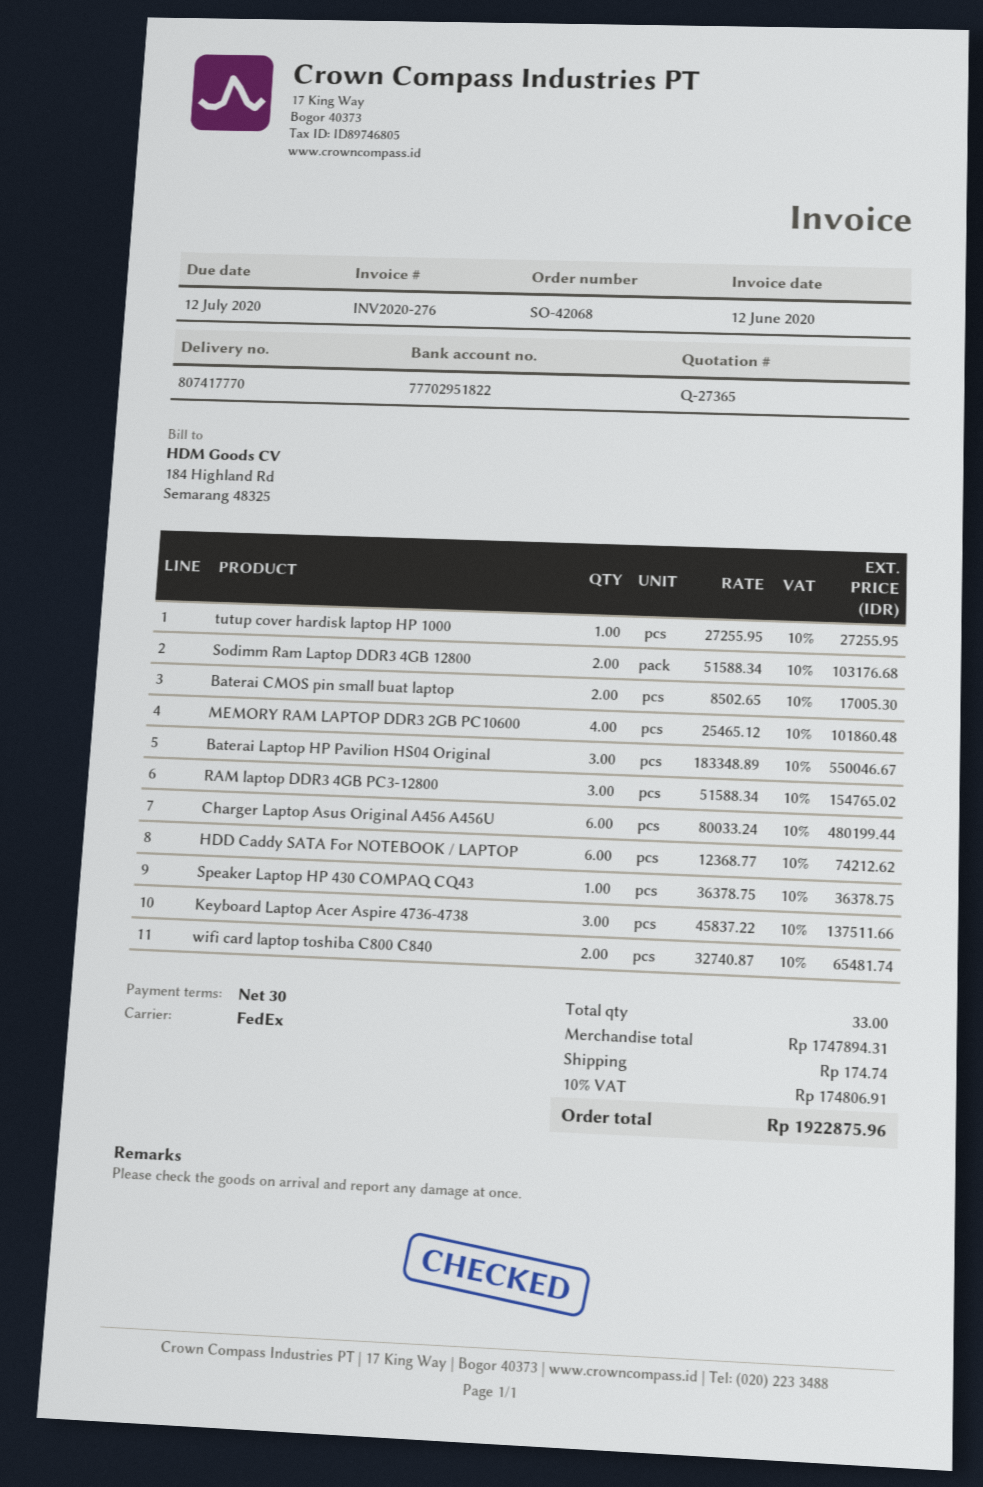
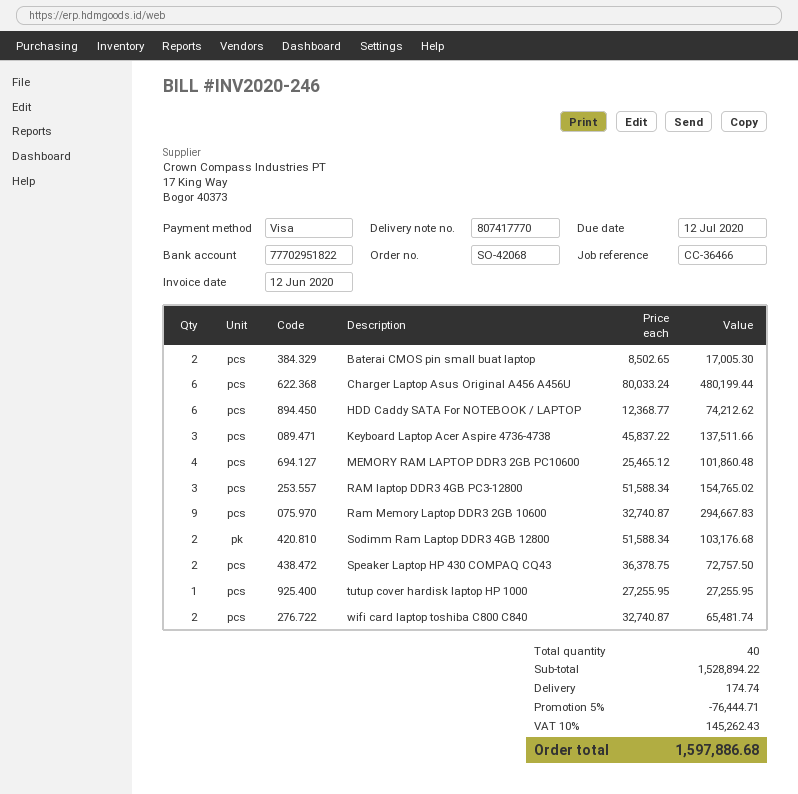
invoice number: INV2020-276 -> INV2020-246
Baterai Laptop HP Pavilion HS04 Original: 3 x 183348.89 = 550046.67 -> none
Speaker Laptop HP 430 COMPAQ CQ43: 1 x 36378.75 = 36378.75 -> 2 x 36378.75 = 72757.50
Ram Memory Laptop DDR3 2GB 10600: none -> 9 x 32740.87 = 294667.83
total quantity: 33 -> 40
subtotal: 1747894.31 -> 1528894.22
discount: none -> 5% = 76444.71
tax: 10% = 174806.91 -> 10% = 145262.43
total: 1922875.96 -> 1597886.68

